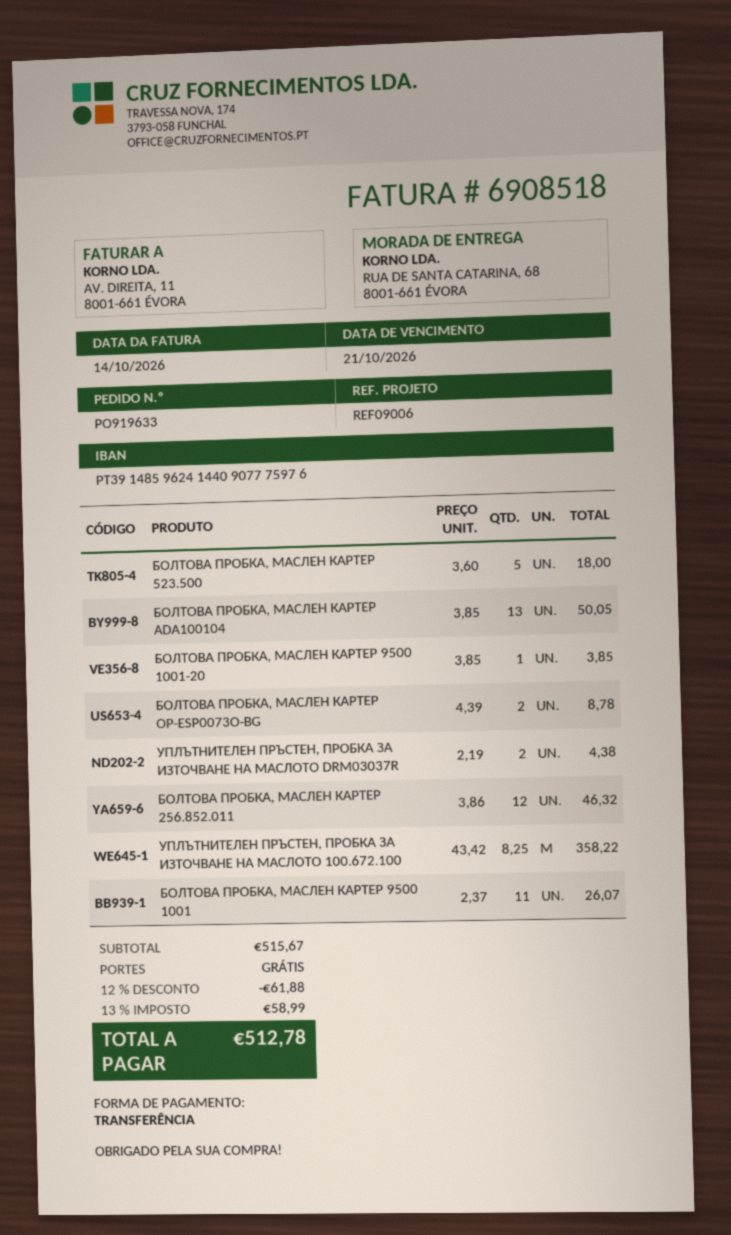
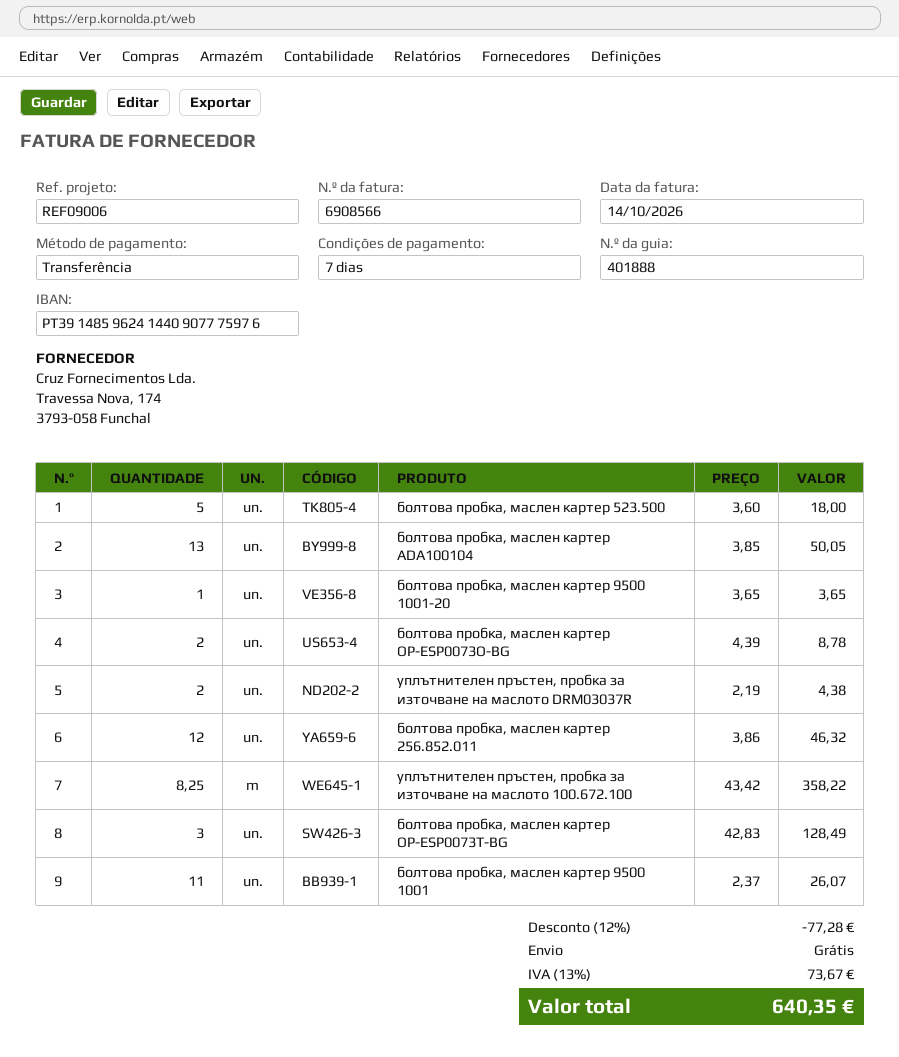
invoice number: 6908518 -> 6908566
БОЛТОВА ПРОБКА, МАСЛЕН КАРТЕР 9500 1001-20: 1 x 3.85 = 3.85 -> 1 x 3.65 = 3.65
болтова пробка, маслен картер OP-ESP0073T-BG: none -> 3 x 42.83 = 128.49
discount: 12% = 61.88 -> 12% = 77.28
tax: 13% = 58.99 -> 13% = 73.67
total: 512.78 -> 640.35

